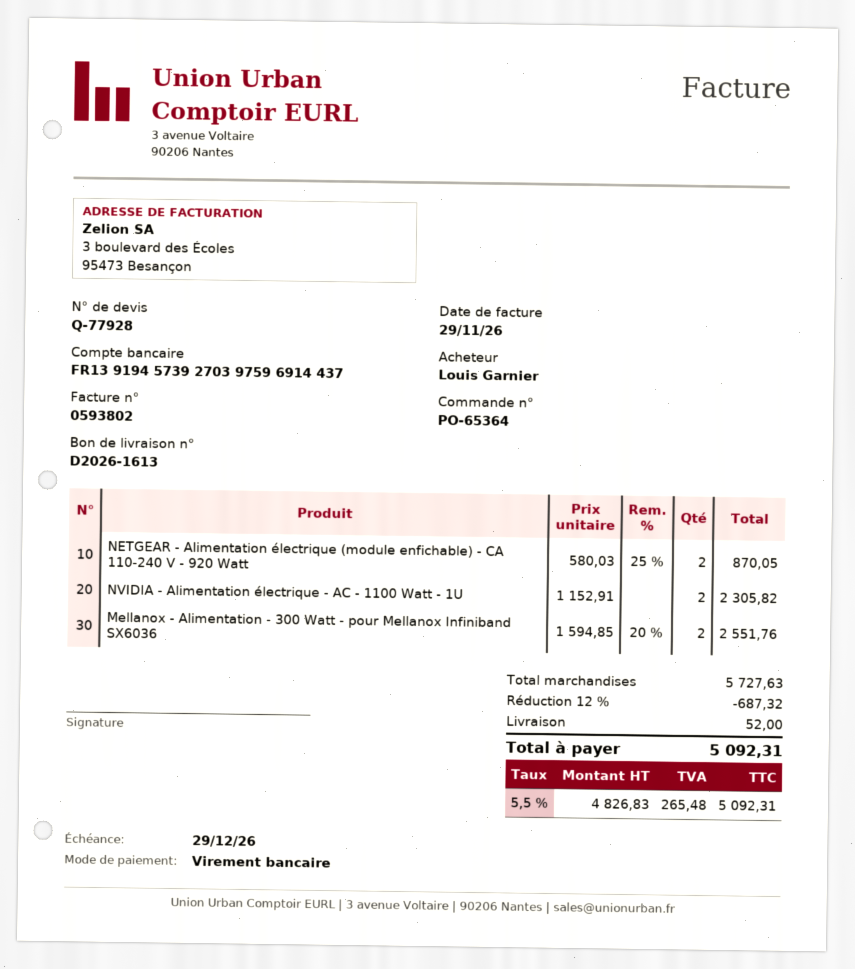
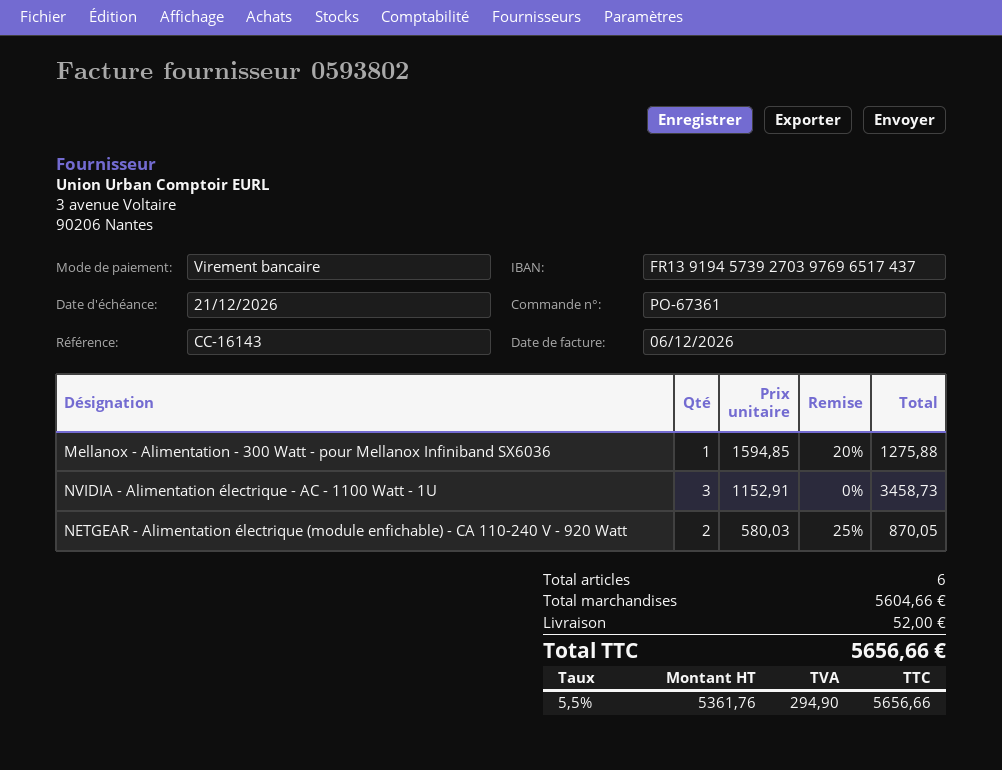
order number: PO-65364 -> PO-67361
invoice date: 2026-11-29 -> 2026-12-06
due date: 2026-12-29 -> 2026-12-21
bank account: FR1391945739270397596914437 -> FR1391945739270397696517437
NVIDIA - Alimentation électrique - AC - 1100 Watt - 1U: 2 x 1152.91 = 2305.82 -> 3 x 1152.91 = 3458.73
Mellanox - Alimentation - 300 Watt - pour Mellanox Infiniband SX6036: 2 x 1594.85 - 20% = 2551.76 -> 1 x 1594.85 - 20% = 1275.88
subtotal: 5727.63 -> 5604.66
discount: 12% = 687.32 -> none
net: 4826.83 -> 5361.76
tax: 5.5% = 265.48 -> 5.5% = 294.90
total: 5092.31 -> 5656.66

